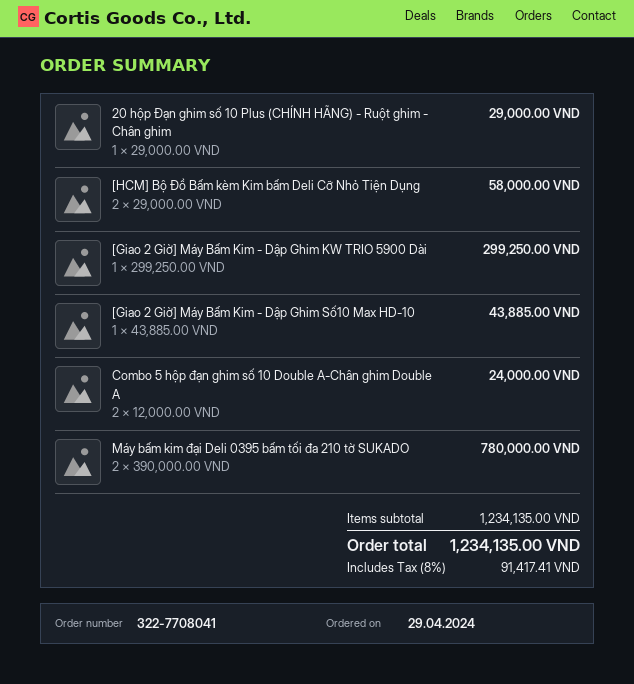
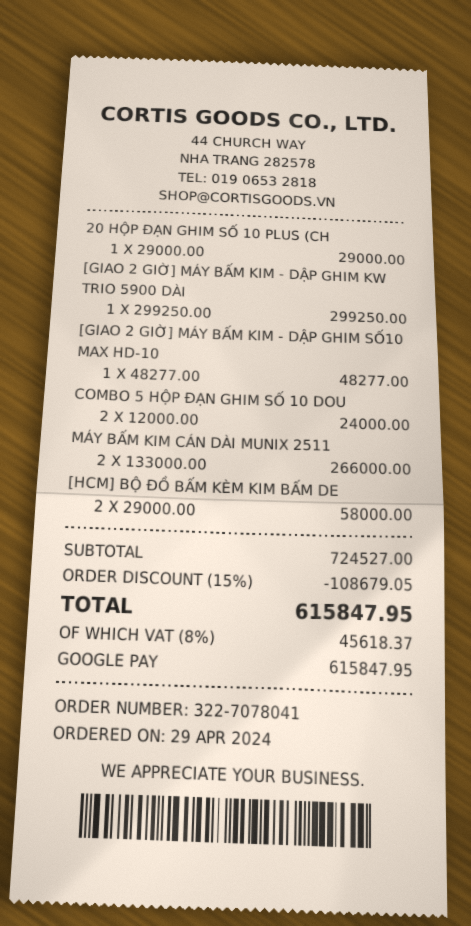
order number: 322-7708041 -> 322-7078041
[Giao 2 Giờ] Máy Bấm Kim - Dập Ghim Số10 Max HD-10: 1 x 43885.00 = 43885.00 -> 1 x 48277.00 = 48277.00
Máy bấm kim đại Deli 0395 bấm tối đa 210 tờ SUKADO: 2 x 390000.00 = 780000.00 -> none
MÁY BẤM KIM CÁN DÀI MUNIX 2511: none -> 2 x 133000.00 = 266000.00
subtotal: 1234135.00 -> 724527.00
discount: none -> 15% = 108679.05
tax: 8% = 91417.41 -> 8% = 45618.37
total: 1234135.00 -> 615847.95

